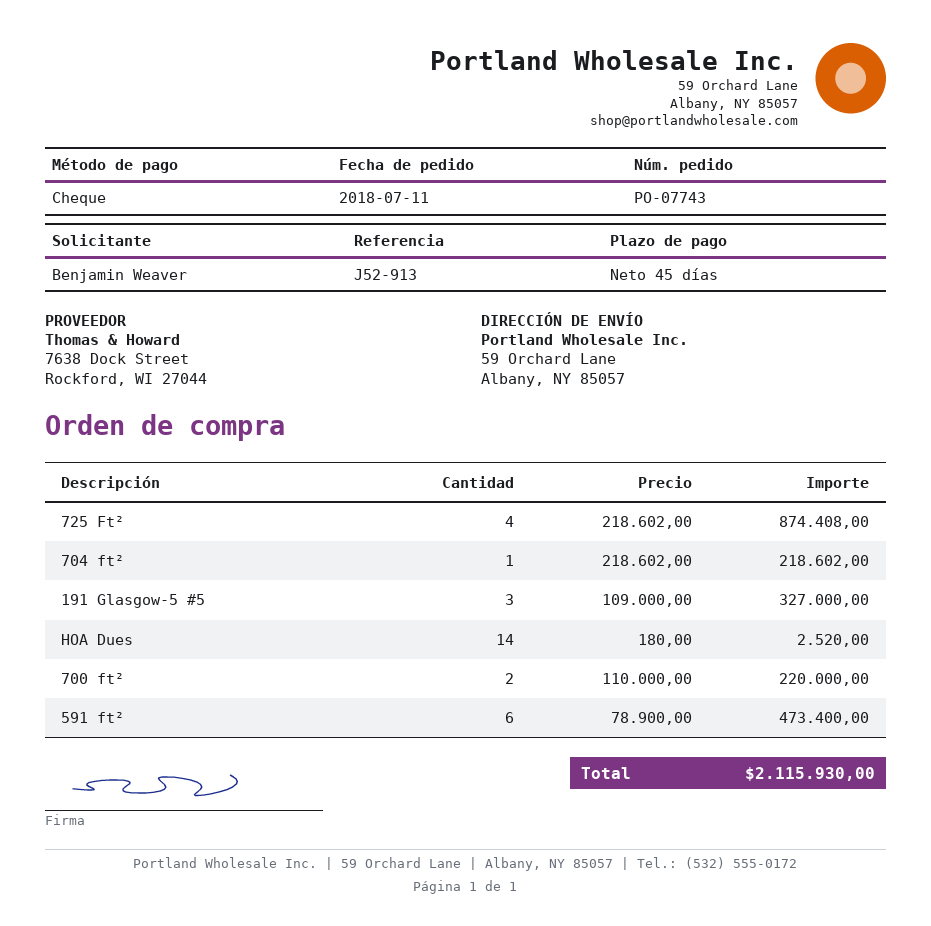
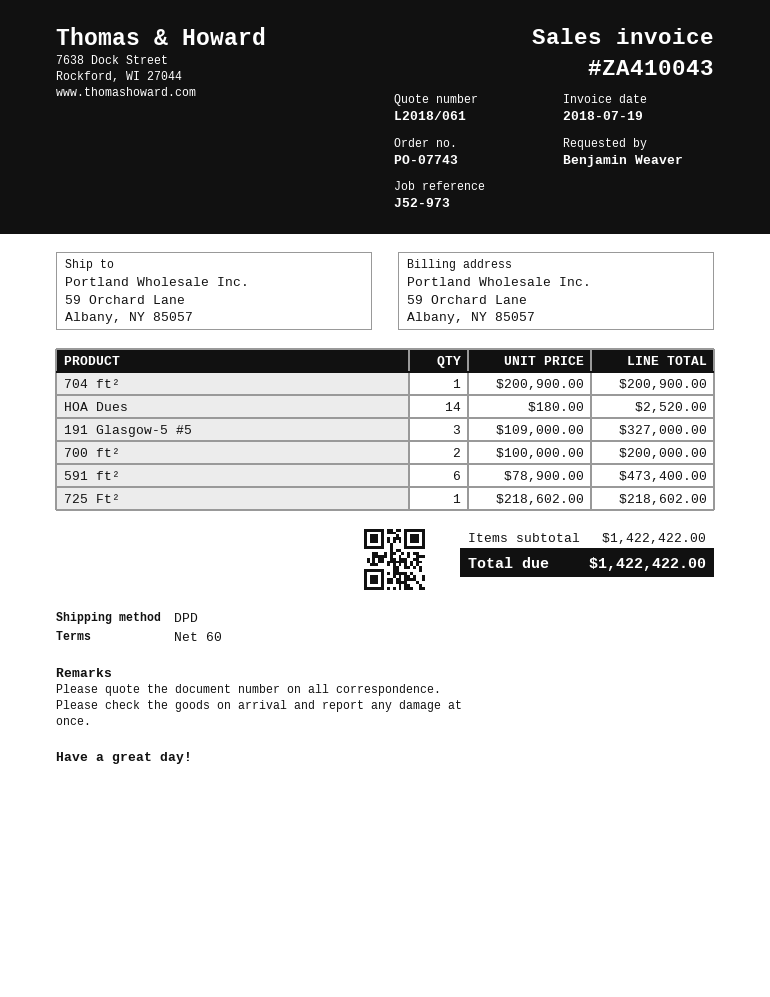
payment terms: 45 days -> 60 days
reference: J52-913 -> J52-973
725 Ft²: 4 x 218602.00 = 874408.00 -> 1 x 218602.00 = 218602.00
704 ft²: 1 x 218602.00 = 218602.00 -> 1 x 200900.00 = 200900.00
700 ft²: 2 x 110000.00 = 220000.00 -> 2 x 100000.00 = 200000.00
total: 2115930.00 -> 1422422.00

